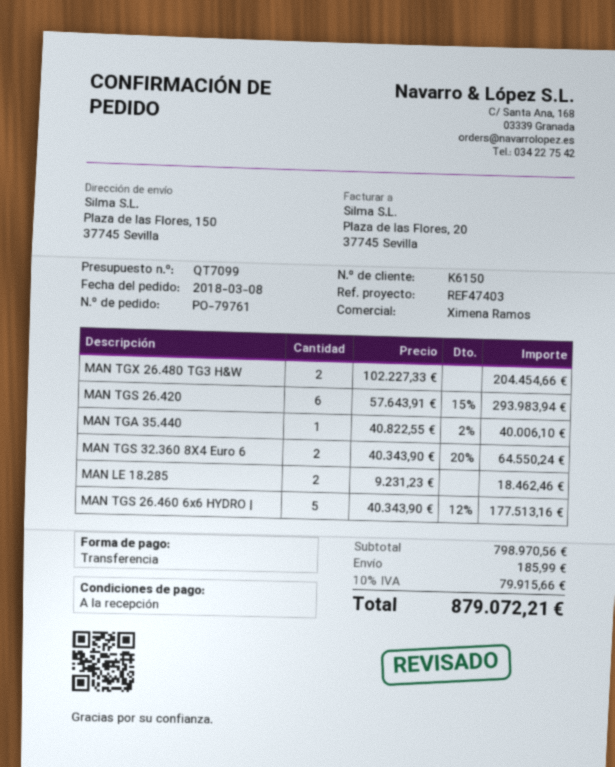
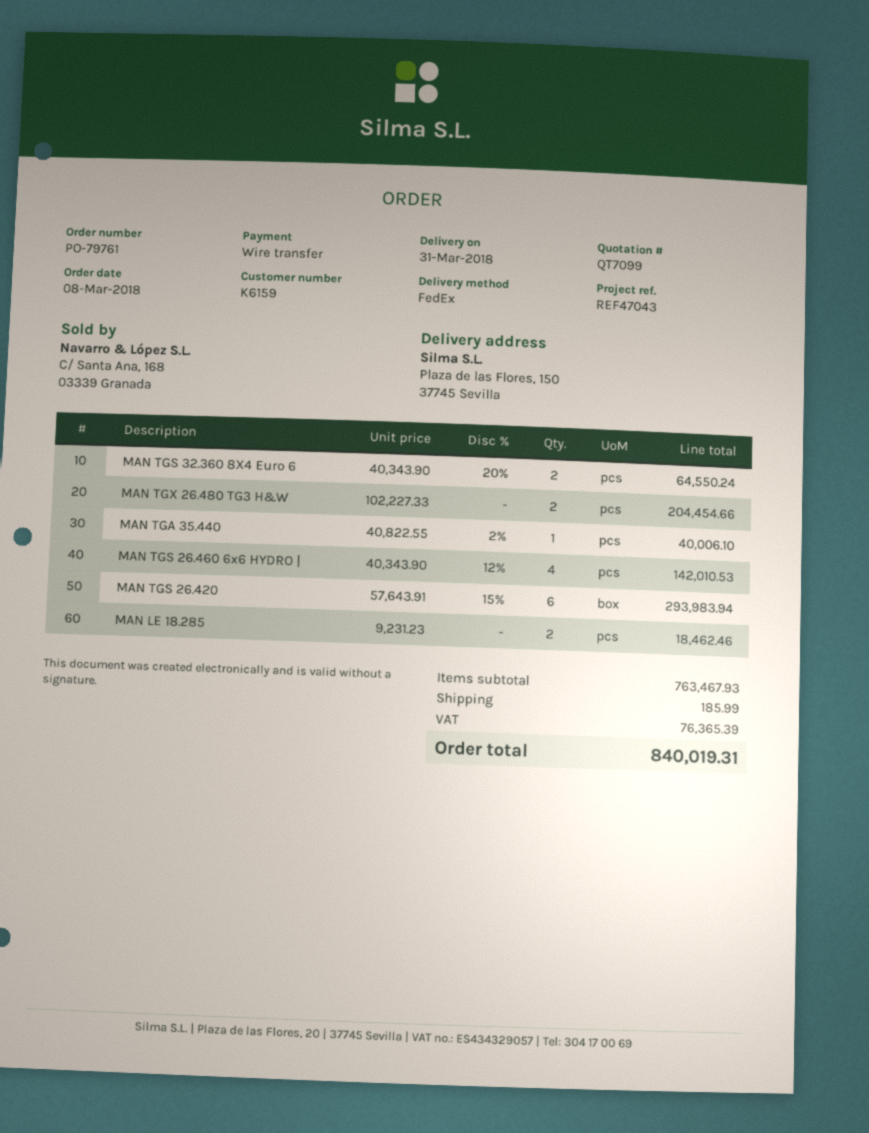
customer number: K6150 -> K6159
reference: REF47403 -> REF47043
MAN TGS 26.460 6x6 HYDRO |: 5 x 40343.90 - 12% = 177513.16 -> 4 x 40343.90 - 12% = 142010.53
subtotal: 798970.56 -> 763467.93
tax: 79915.66 -> 76365.39
total: 879072.21 -> 840019.31

